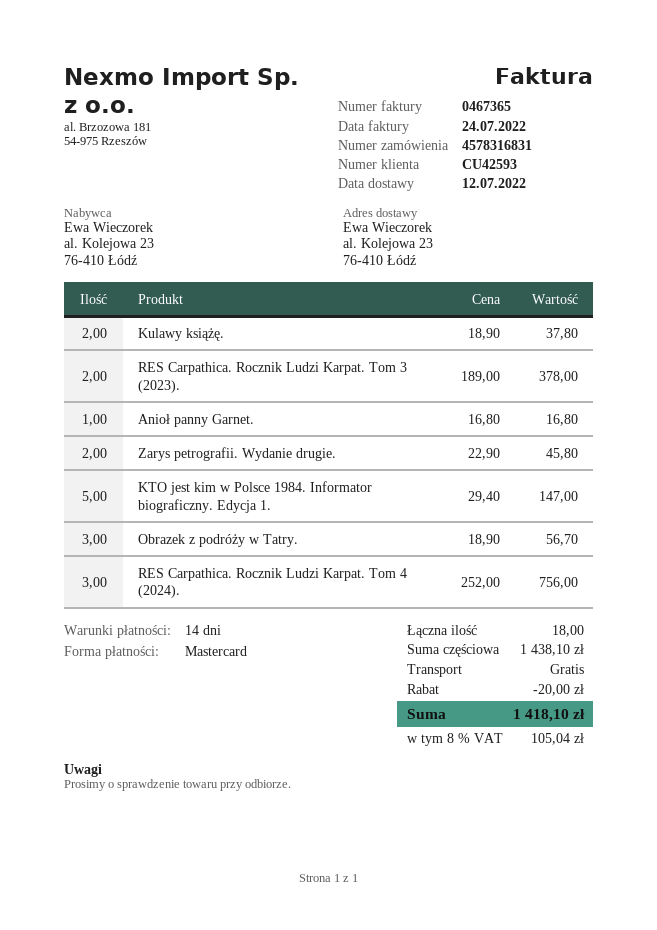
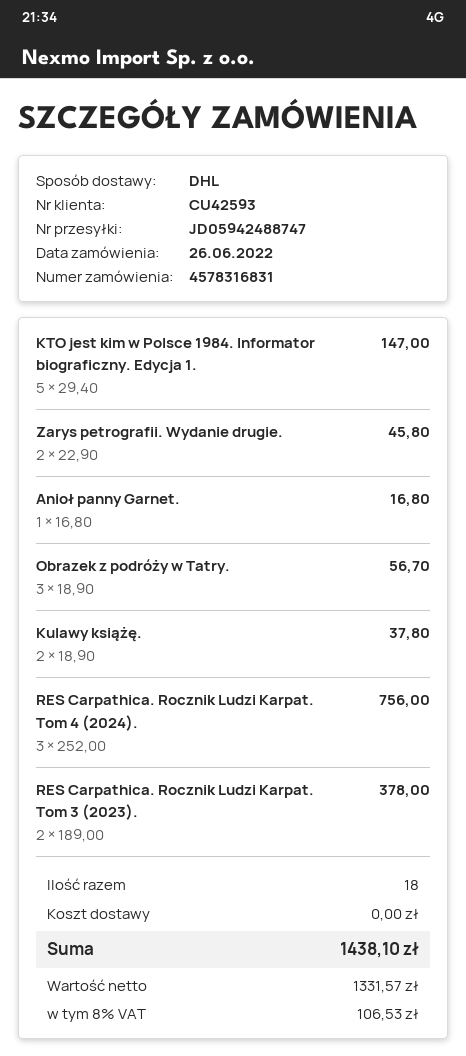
discount: 20.00 -> none
tax: 8% = 105.04 -> 8% = 106.53
total: 1418.10 -> 1438.10

